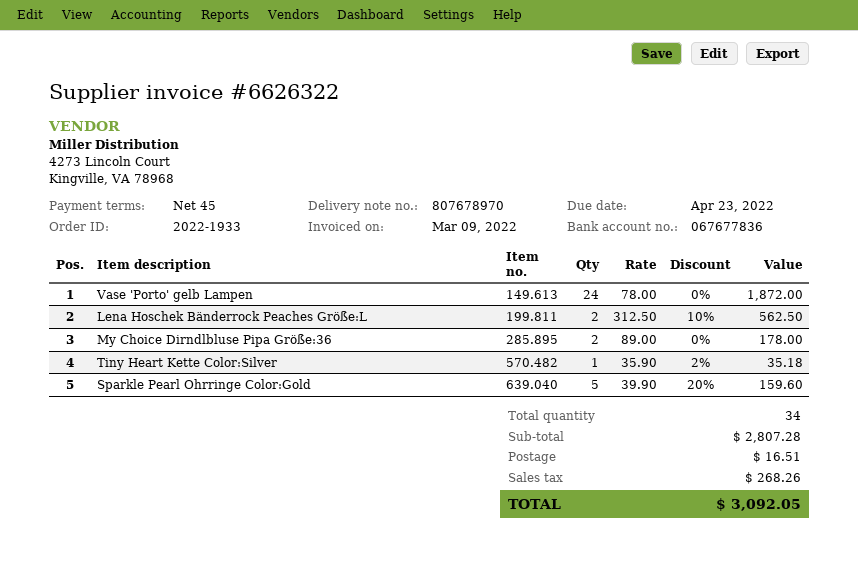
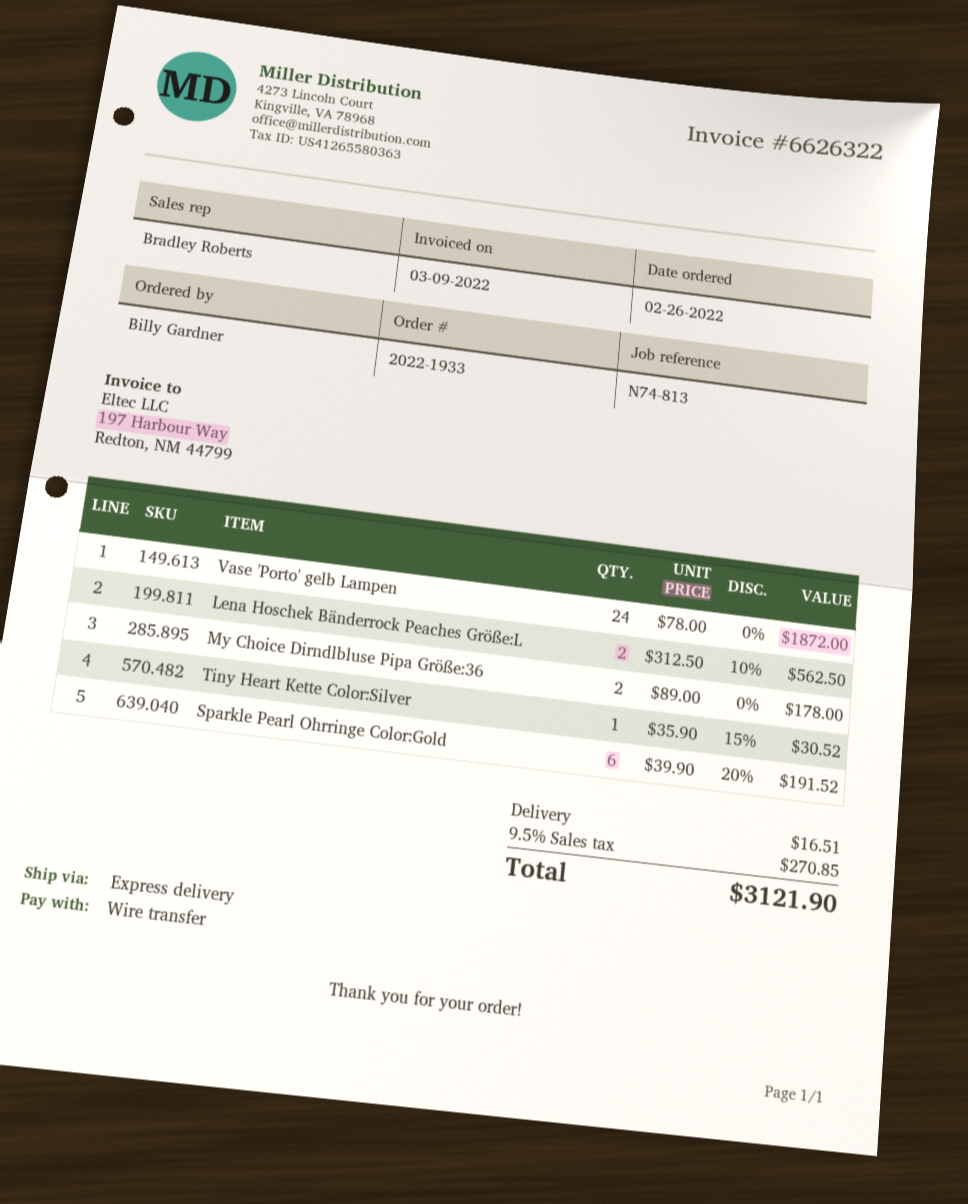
Tiny Heart Kette Color:Silver: 1 x 35.90 - 2% = 35.18 -> 1 x 35.90 - 15% = 30.52
Sparkle Pearl Ohrringe Color:Gold: 5 x 39.90 - 20% = 159.60 -> 6 x 39.90 - 20% = 191.52
tax: 268.26 -> 270.85
total: 3092.05 -> 3121.90

